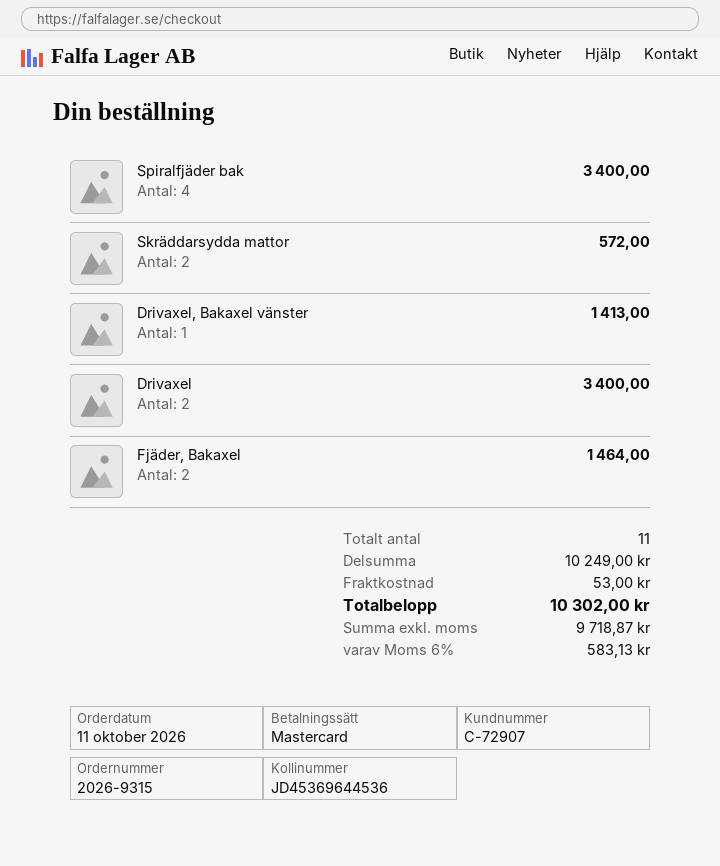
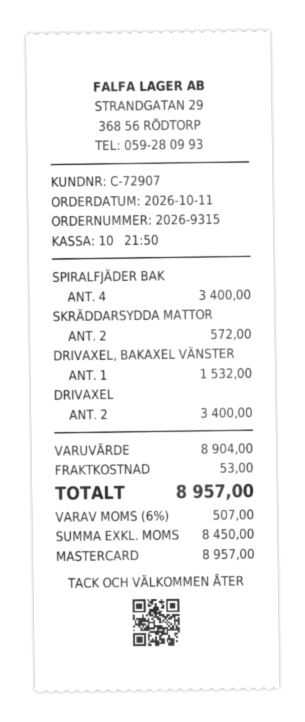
Drivaxel, Bakaxel vänster: 1 for 1413.00 -> 1 for 1532.00
Fjäder, Bakaxel: 2 for 1464.00 -> none
subtotal: 10249.00 -> 8904.00
net: 9718.87 -> 8450.00
tax: 6% = 583.13 -> 6% = 507.00
total: 10302.00 -> 8957.00

